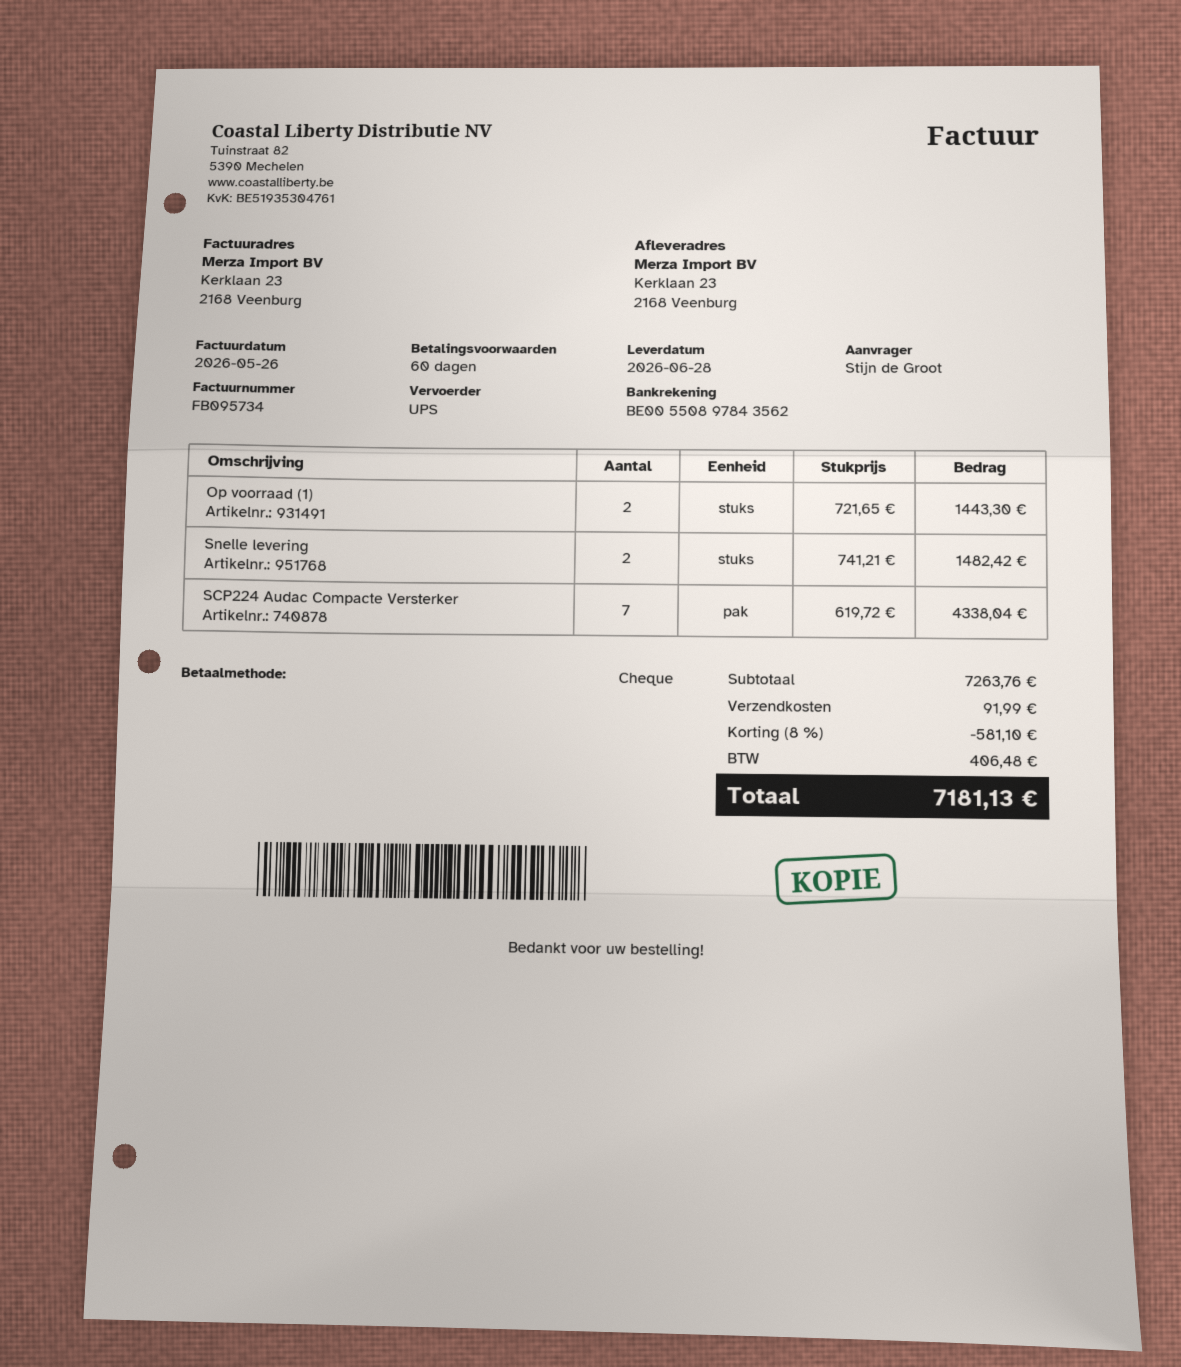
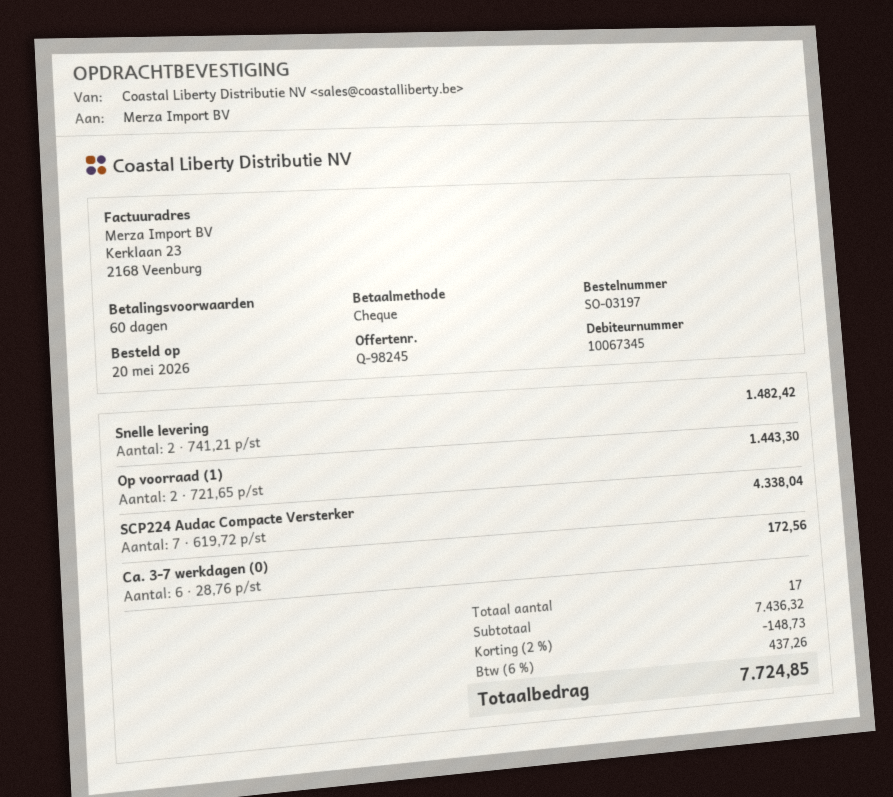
Ca. 3-7 werkdagen (0): none -> 6 x 28.76 = 172.56
subtotal: 7263.76 -> 7436.32
discount: 8% = 581.10 -> 2% = 148.73
shipping: 91.99 -> none
tax: 406.48 -> 437.26
total: 7181.13 -> 7724.85

